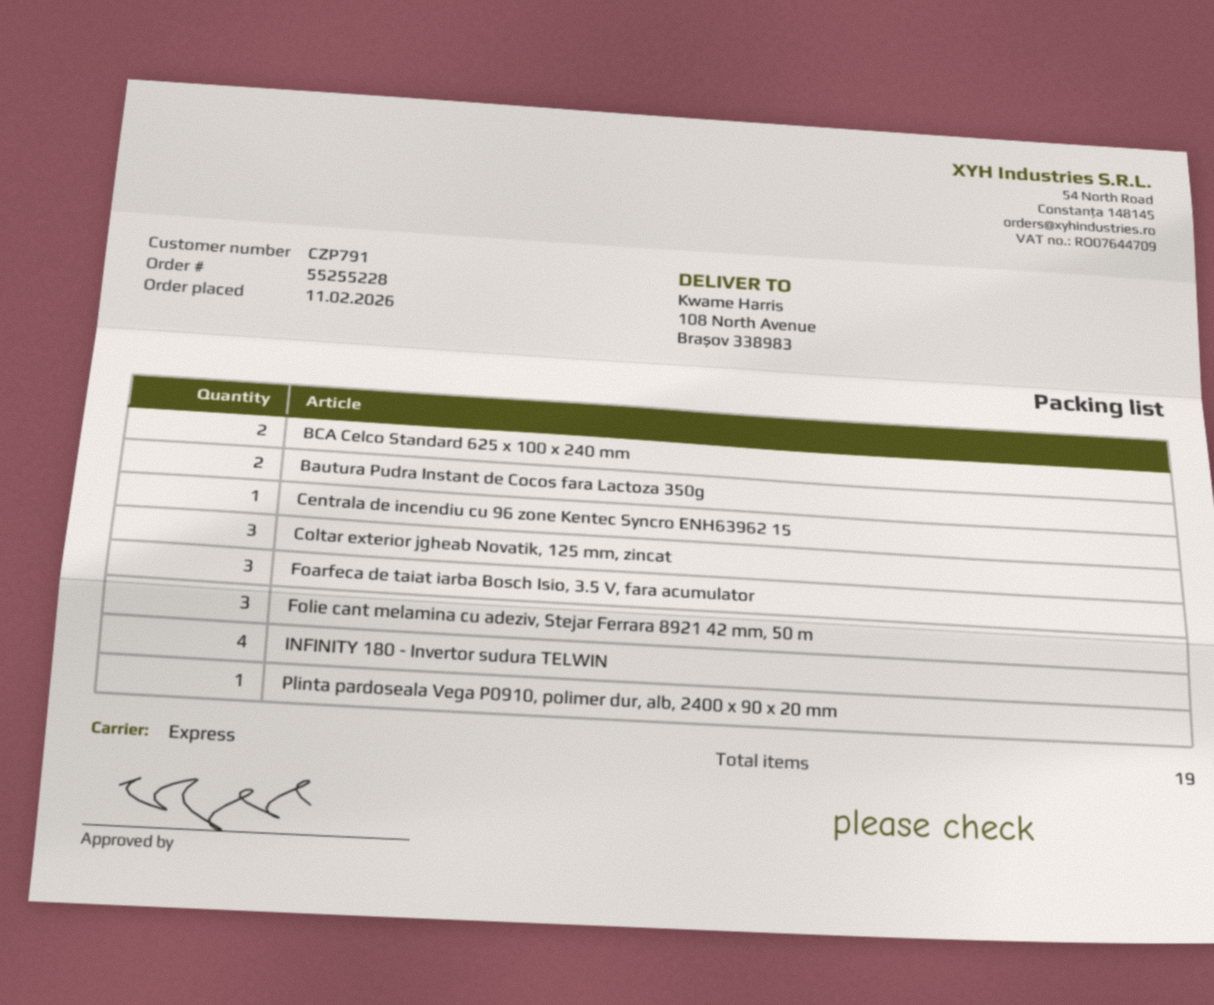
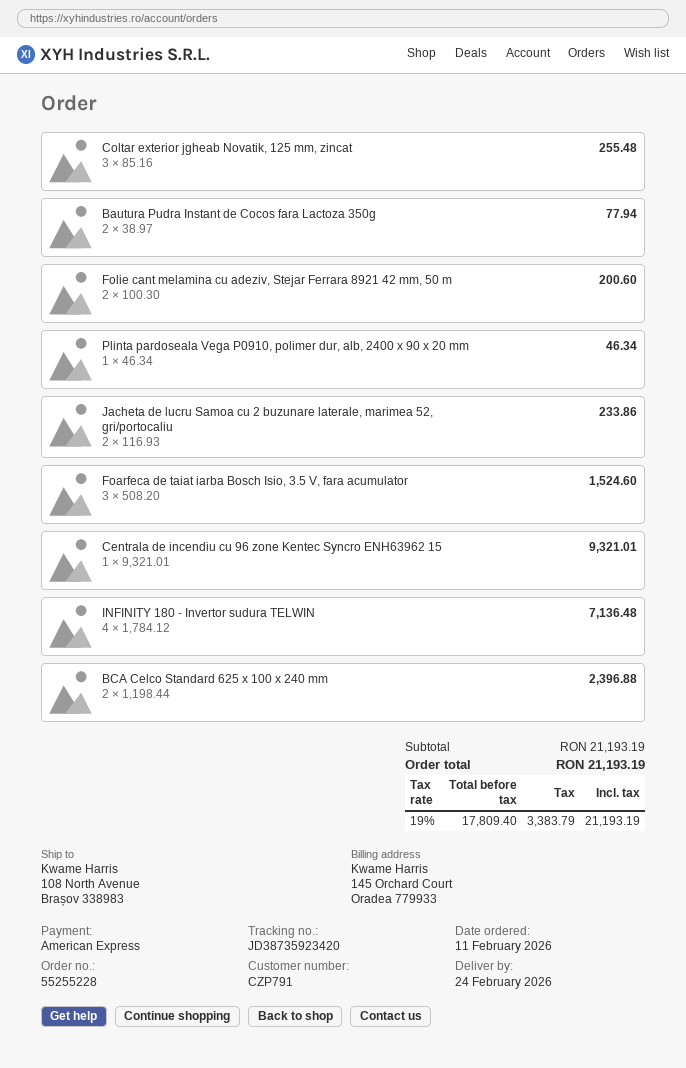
Folie cant melamina cu adeziv, Stejar Ferrara 8921 42 mm, 50 m: 3 -> 2
Jacheta de lucru Samoa cu 2 buzunare laterale, marimea 52, gri/portocaliu: none -> 2

